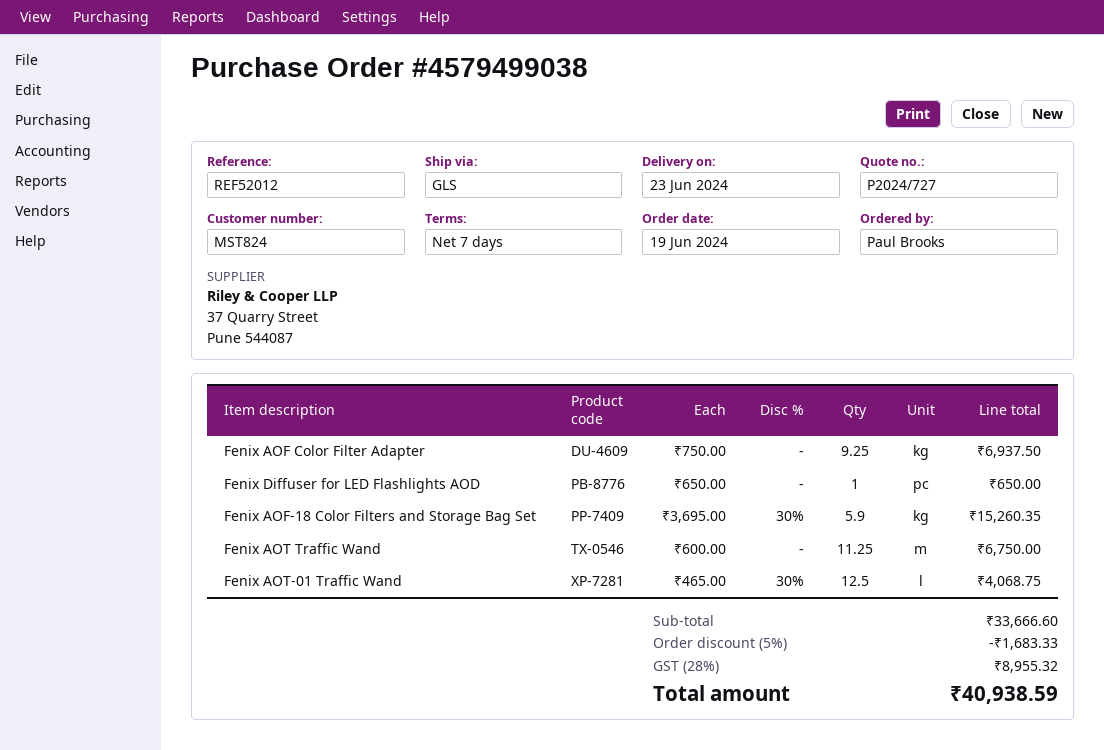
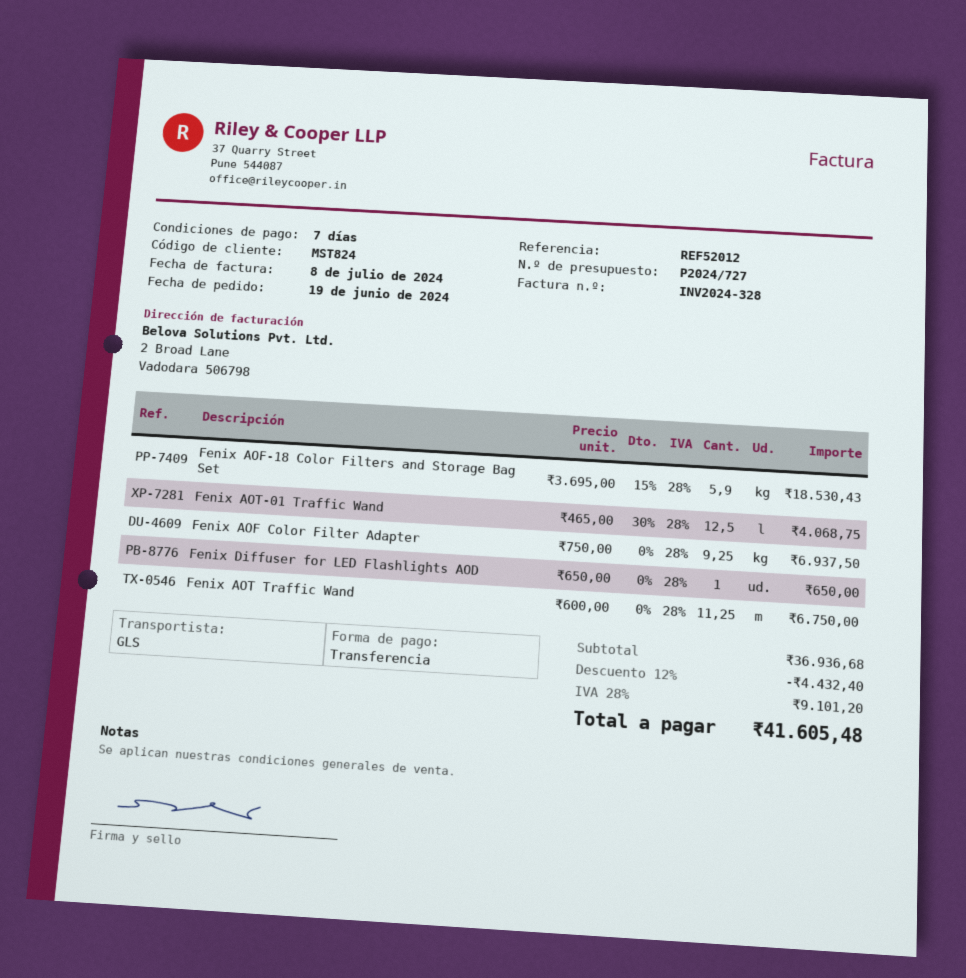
Fenix AOF-18 Color Filters and Storage Bag Set: 5.9 x 3695.00 - 30% = 15260.35 -> 5.9 x 3695.00 - 15% = 18530.43
subtotal: 33666.60 -> 36936.68
discount: 5% = 1683.33 -> 12% = 4432.40
tax: 28% = 8955.32 -> 28% = 9101.20
total: 40938.59 -> 41605.48

